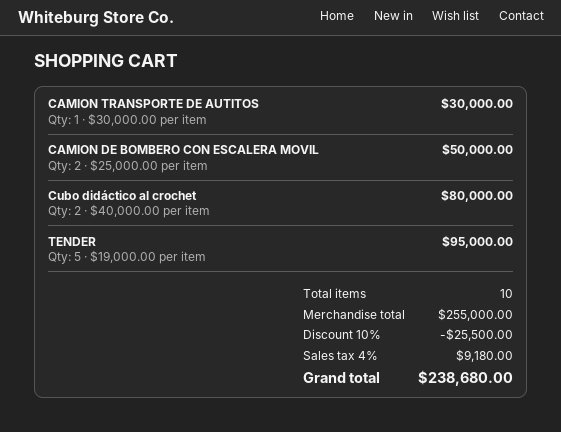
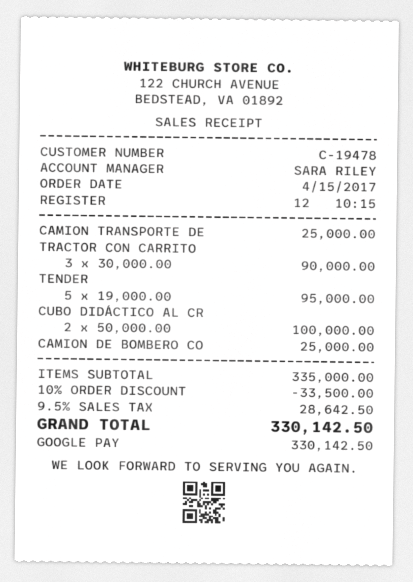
CAMION TRANSPORTE DE AUTITOS: 1 x 30000.00 = 30000.00 -> 1 x 25000.00 = 25000.00
CAMION DE BOMBERO CON ESCALERA MOVIL: 2 x 25000.00 = 50000.00 -> 1 x 25000.00 = 25000.00
Cubo didáctico al crochet: 2 x 40000.00 = 80000.00 -> 2 x 50000.00 = 100000.00
TRACTOR CON CARRITO: none -> 3 x 30000.00 = 90000.00
subtotal: 255000.00 -> 335000.00
discount: 10% = 25500.00 -> 10% = 33500.00
tax: 4% = 9180.00 -> 9.5% = 28642.50
total: 238680.00 -> 330142.50

